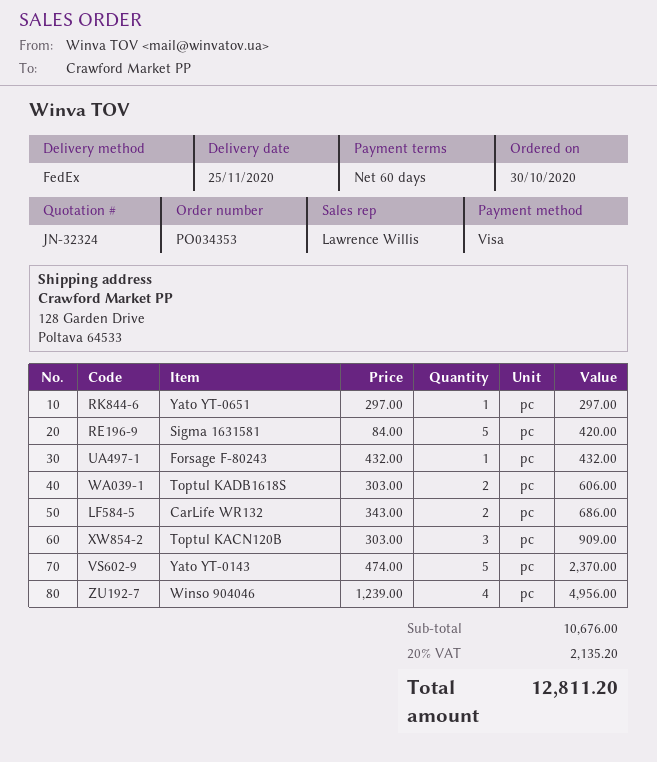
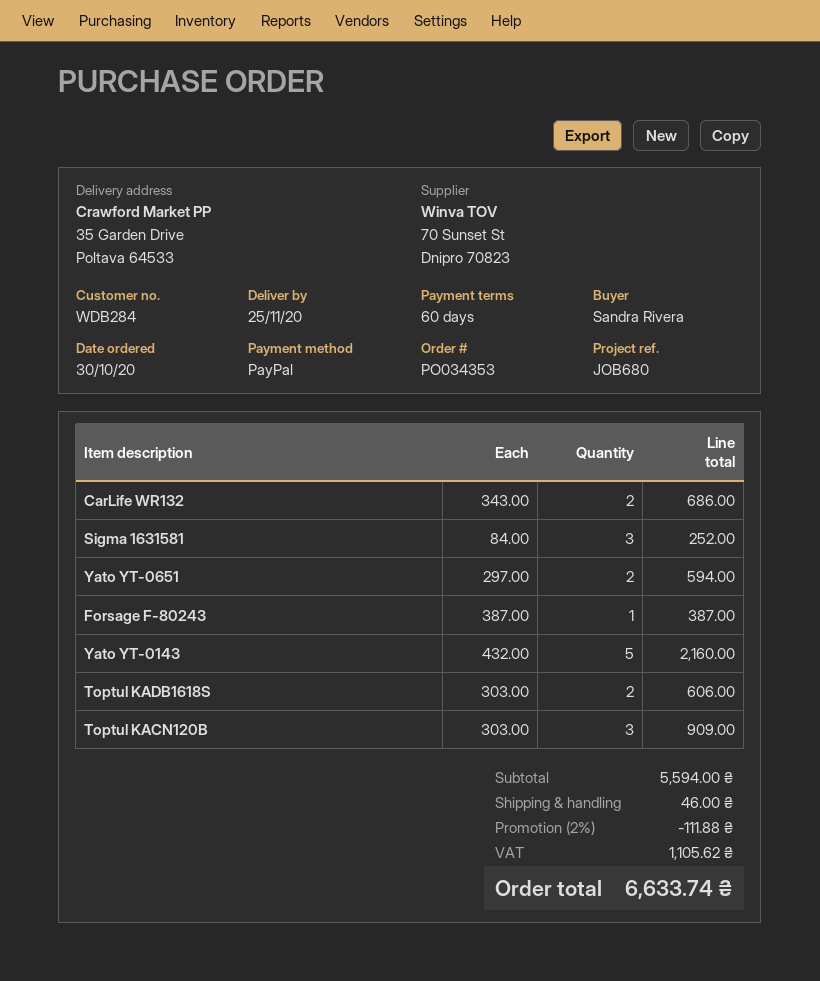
payment method: Visa -> PayPal
ship to: 128 Garden Drive, Poltava 64533 -> 35 Garden Drive, Poltava 64533
Yato YT-0651: 1 x 297.00 = 297.00 -> 2 x 297.00 = 594.00
Sigma 1631581: 5 x 84.00 = 420.00 -> 3 x 84.00 = 252.00
Forsage F-80243: 1 x 432.00 = 432.00 -> 1 x 387.00 = 387.00
Yato YT-0143: 5 x 474.00 = 2370.00 -> 5 x 432.00 = 2160.00
Winso 904046: 4 x 1239.00 = 4956.00 -> none
subtotal: 10676.00 -> 5594.00
discount: none -> 2% = 111.88
shipping: none -> 46.00
tax: 2135.20 -> 1105.62
total: 12811.20 -> 6633.74

